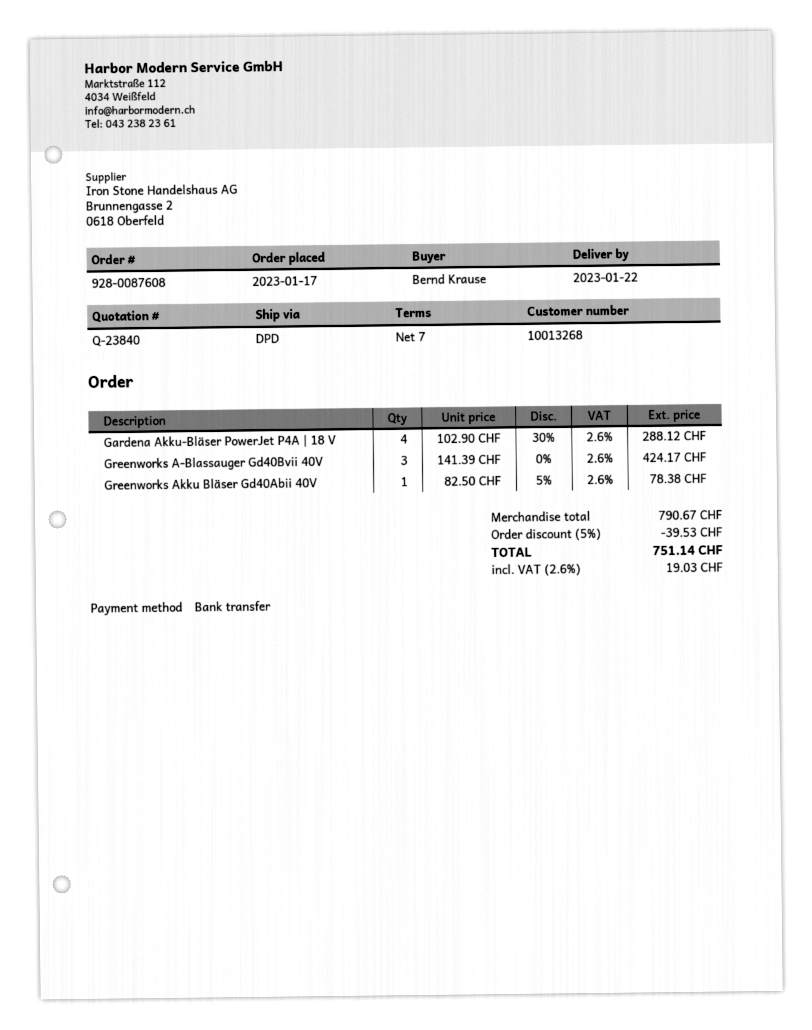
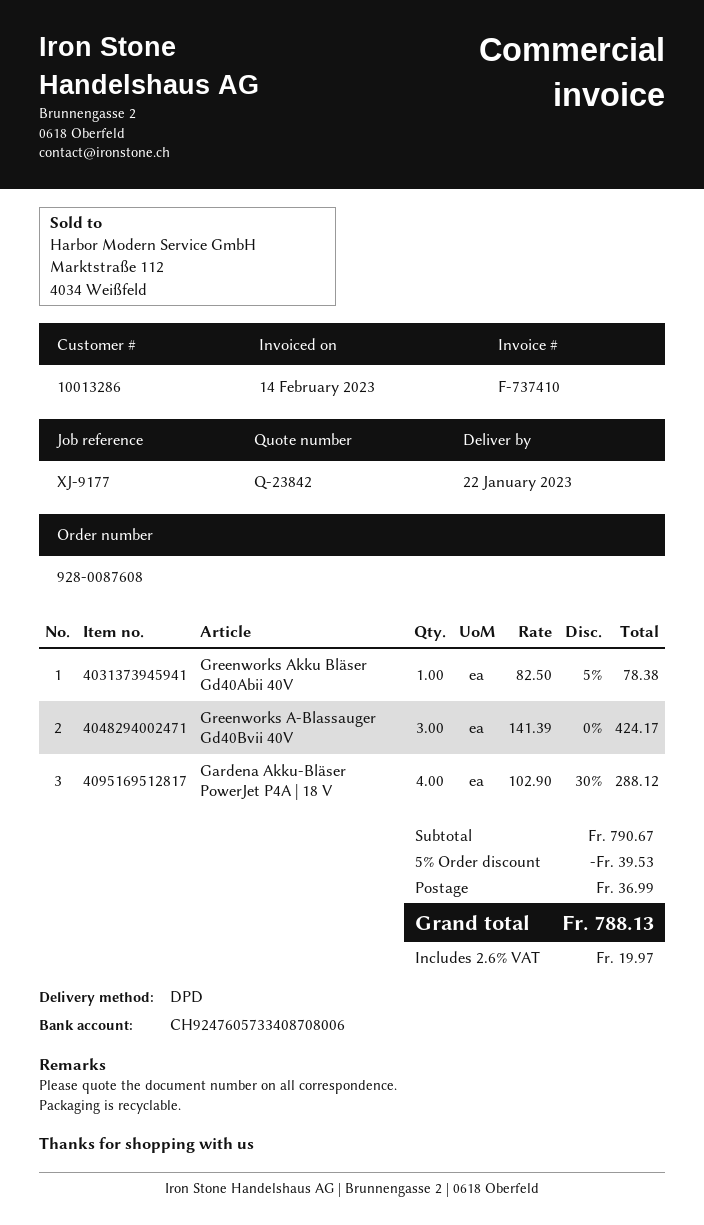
quote number: Q-23840 -> Q-23842
customer number: 10013268 -> 10013286
shipping: none -> 36.99
tax: 2.6% = 19.03 -> 2.6% = 19.97
total: 751.14 -> 788.13

